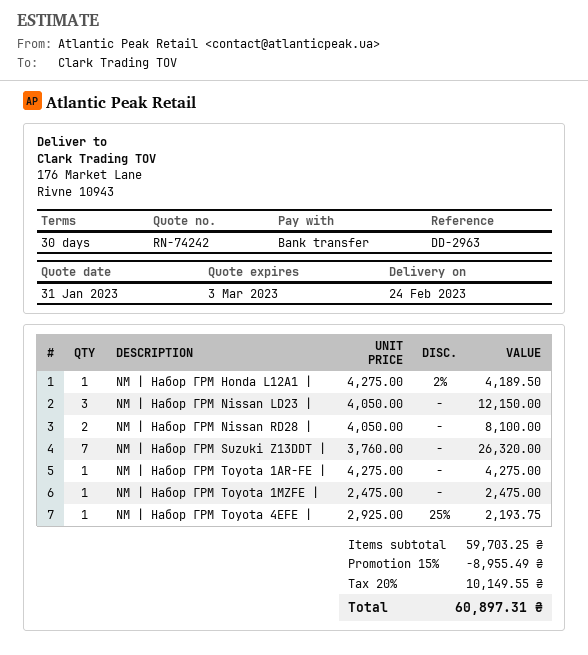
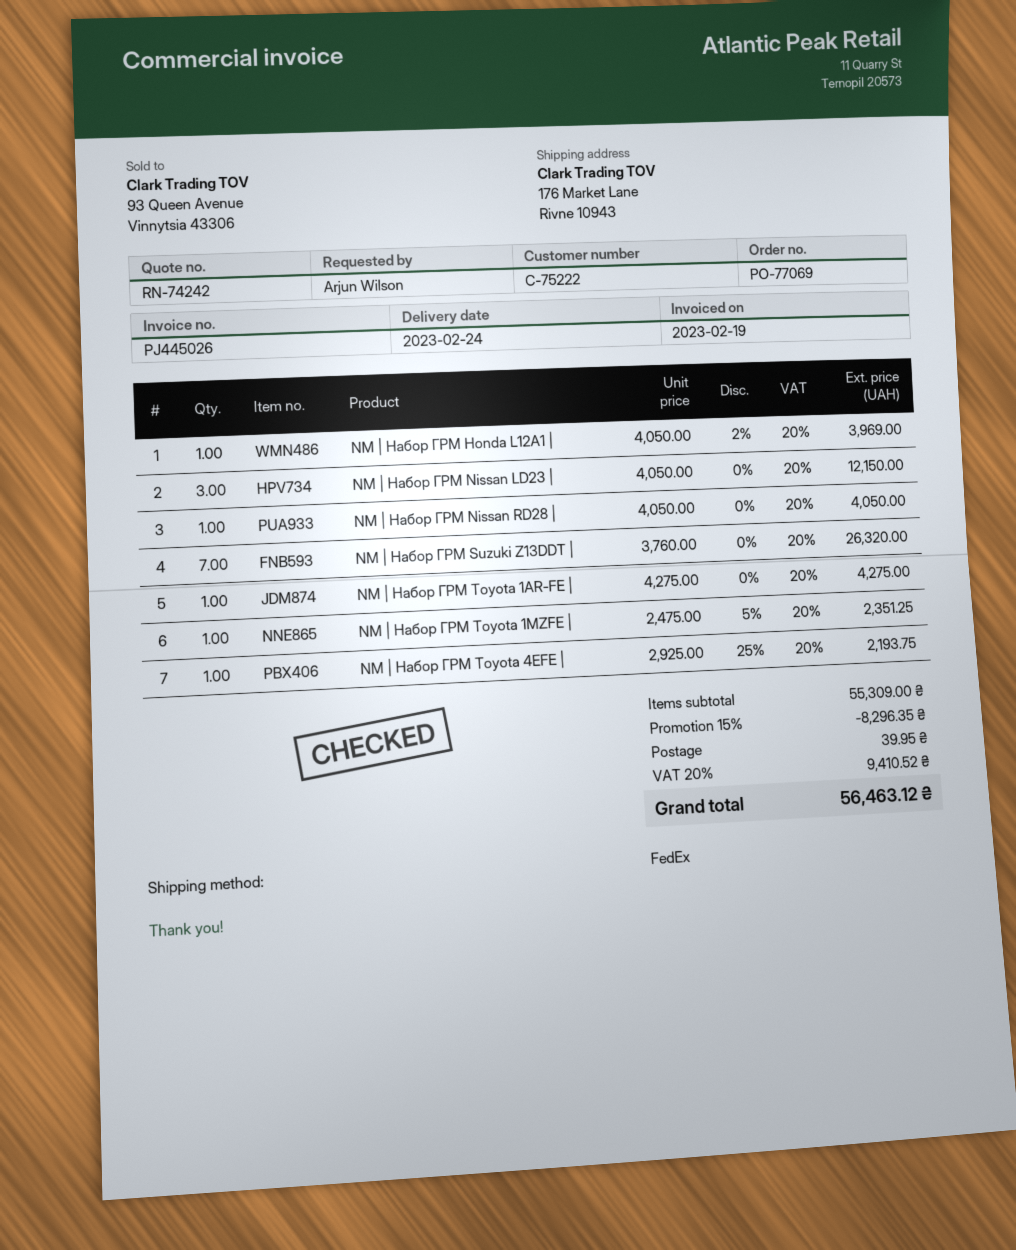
NM | Набор ГРМ Honda L12A1 |: 1 x 4275.00 - 2% = 4189.50 -> 1 x 4050.00 - 2% = 3969.00
NM | Набор ГРМ Nissan RD28 |: 2 x 4050.00 = 8100.00 -> 1 x 4050.00 = 4050.00
NM | Набор ГРМ Toyota 1MZFE |: 1 x 2475.00 = 2475.00 -> 1 x 2475.00 - 5% = 2351.25
subtotal: 59703.25 -> 55309.00
discount: 15% = 8955.49 -> 15% = 8296.35
shipping: none -> 39.95
tax: 20% = 10149.55 -> 20% = 9410.52
total: 60897.31 -> 56463.12

